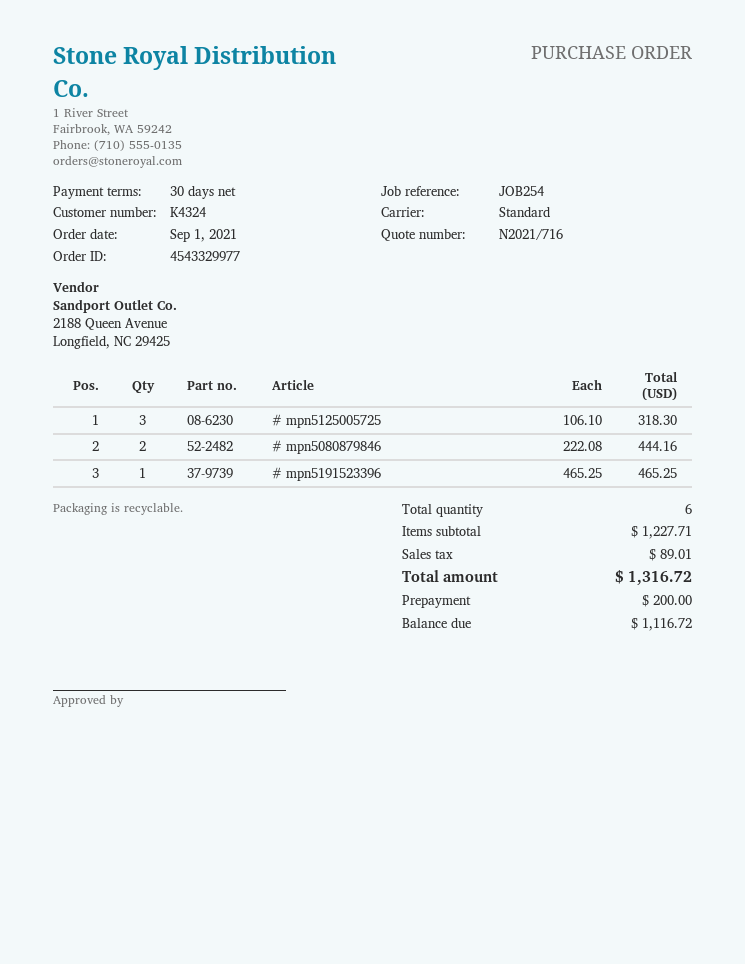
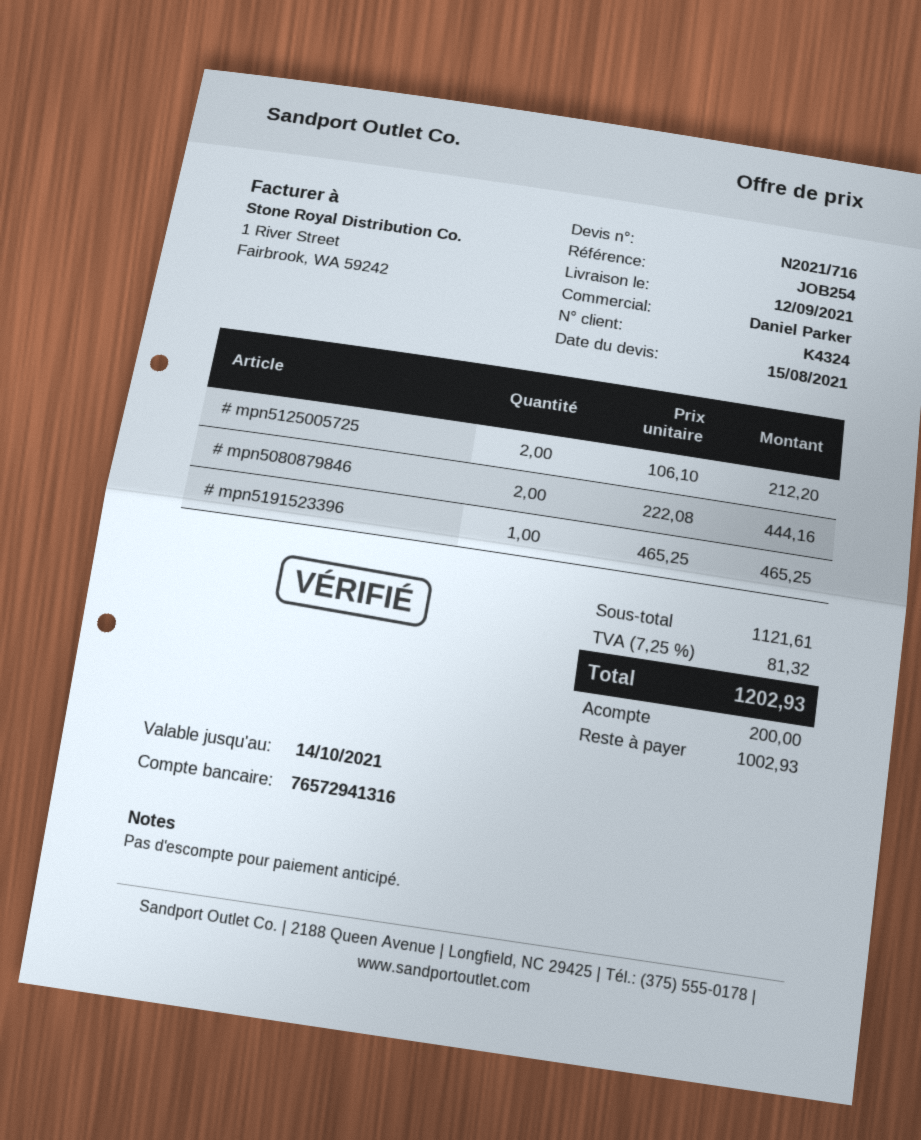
# mpn5125005725: 3 x 106.10 = 318.30 -> 2 x 106.10 = 212.20
subtotal: 1227.71 -> 1121.61
tax: 89.01 -> 81.32
total: 1316.72 -> 1202.93
balance: 1116.72 -> 1002.93

